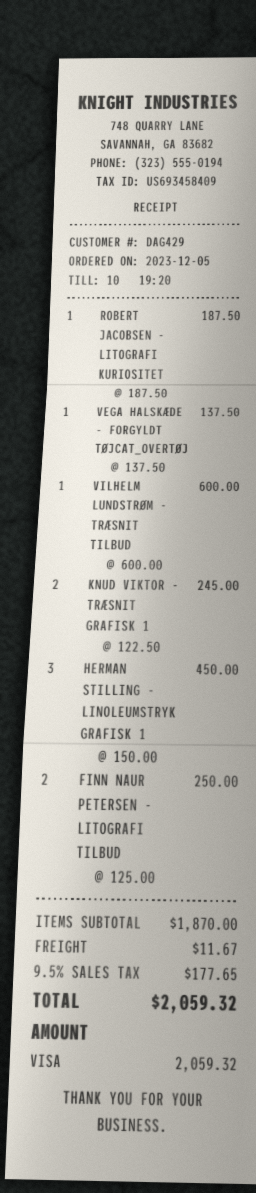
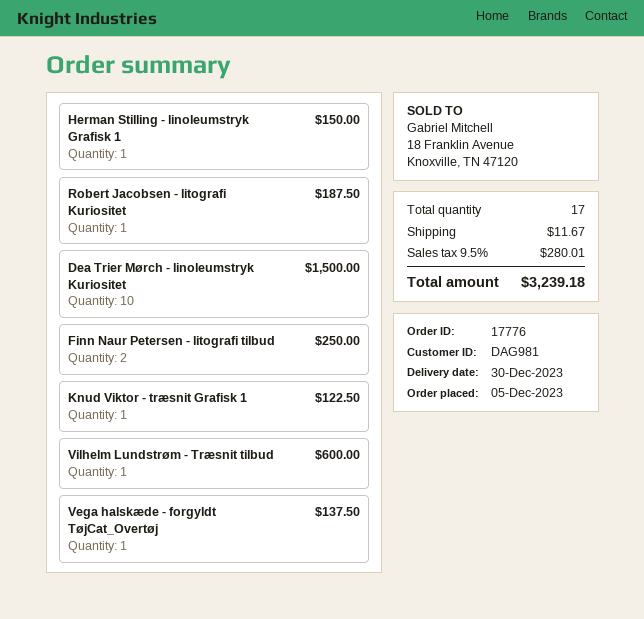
customer number: DAG429 -> DAG981
KNUD VIKTOR - TRÆSNIT GRAFISK 1: 2 for 245.00 -> 1 for 122.50
HERMAN STILLING - LINOLEUMSTRYK GRAFISK 1: 3 for 450.00 -> 1 for 150.00
Dea Trier Mørch - linoleumstryk Kuriositet: none -> 10 for 1500.00
tax: 9.5% = 177.65 -> 9.5% = 280.01
total: 2059.32 -> 3239.18

